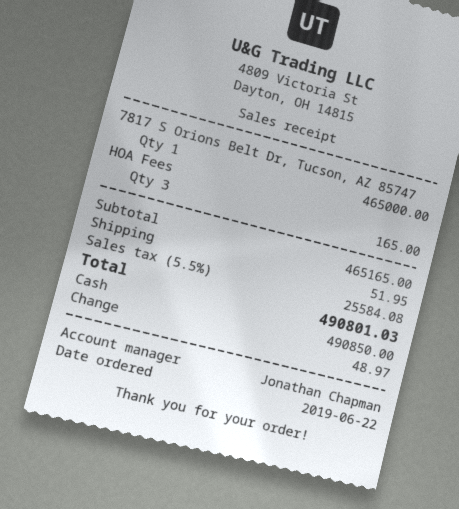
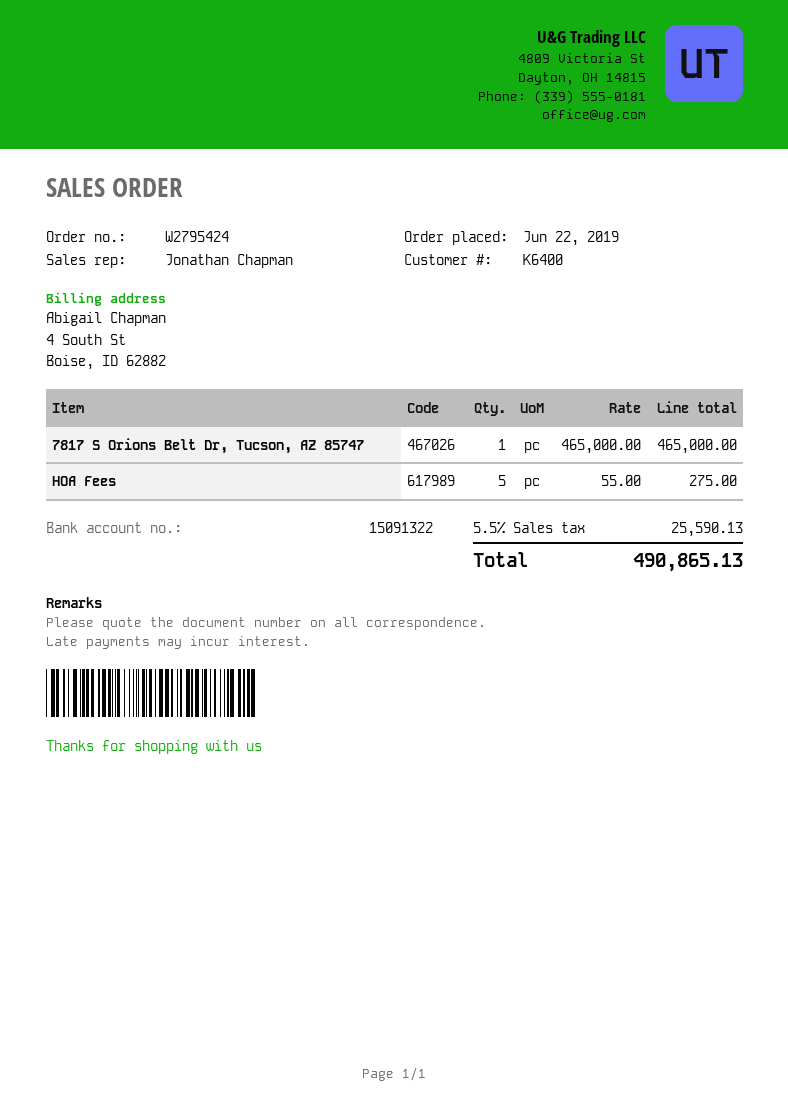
HOA Fees: 3 for 165.00 -> 5 for 275.00
shipping: 51.95 -> none
tax: 5.5% = 25584.08 -> 5.5% = 25590.13
total: 490801.03 -> 490865.13

